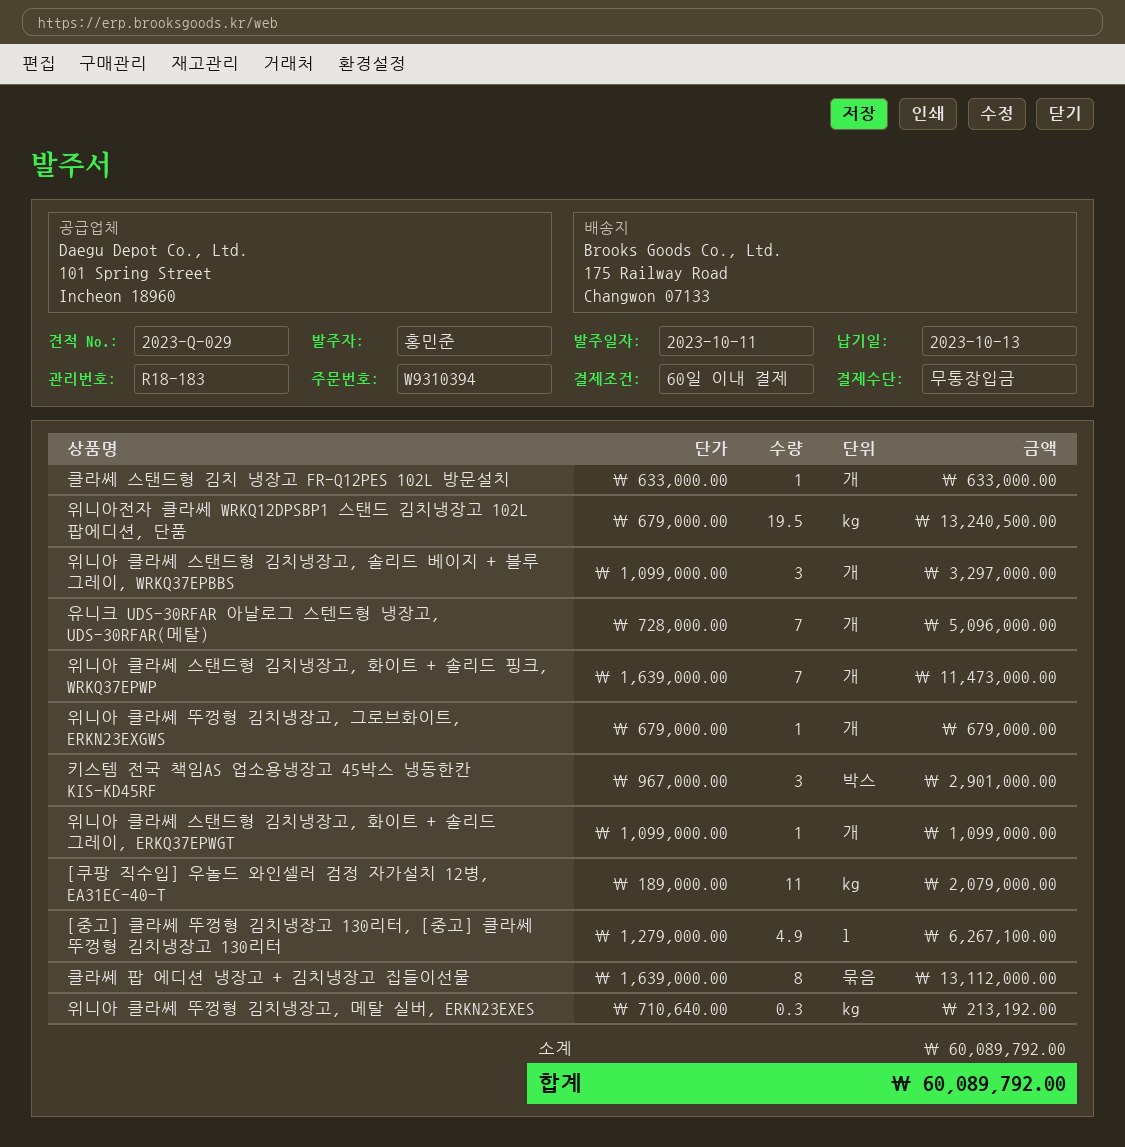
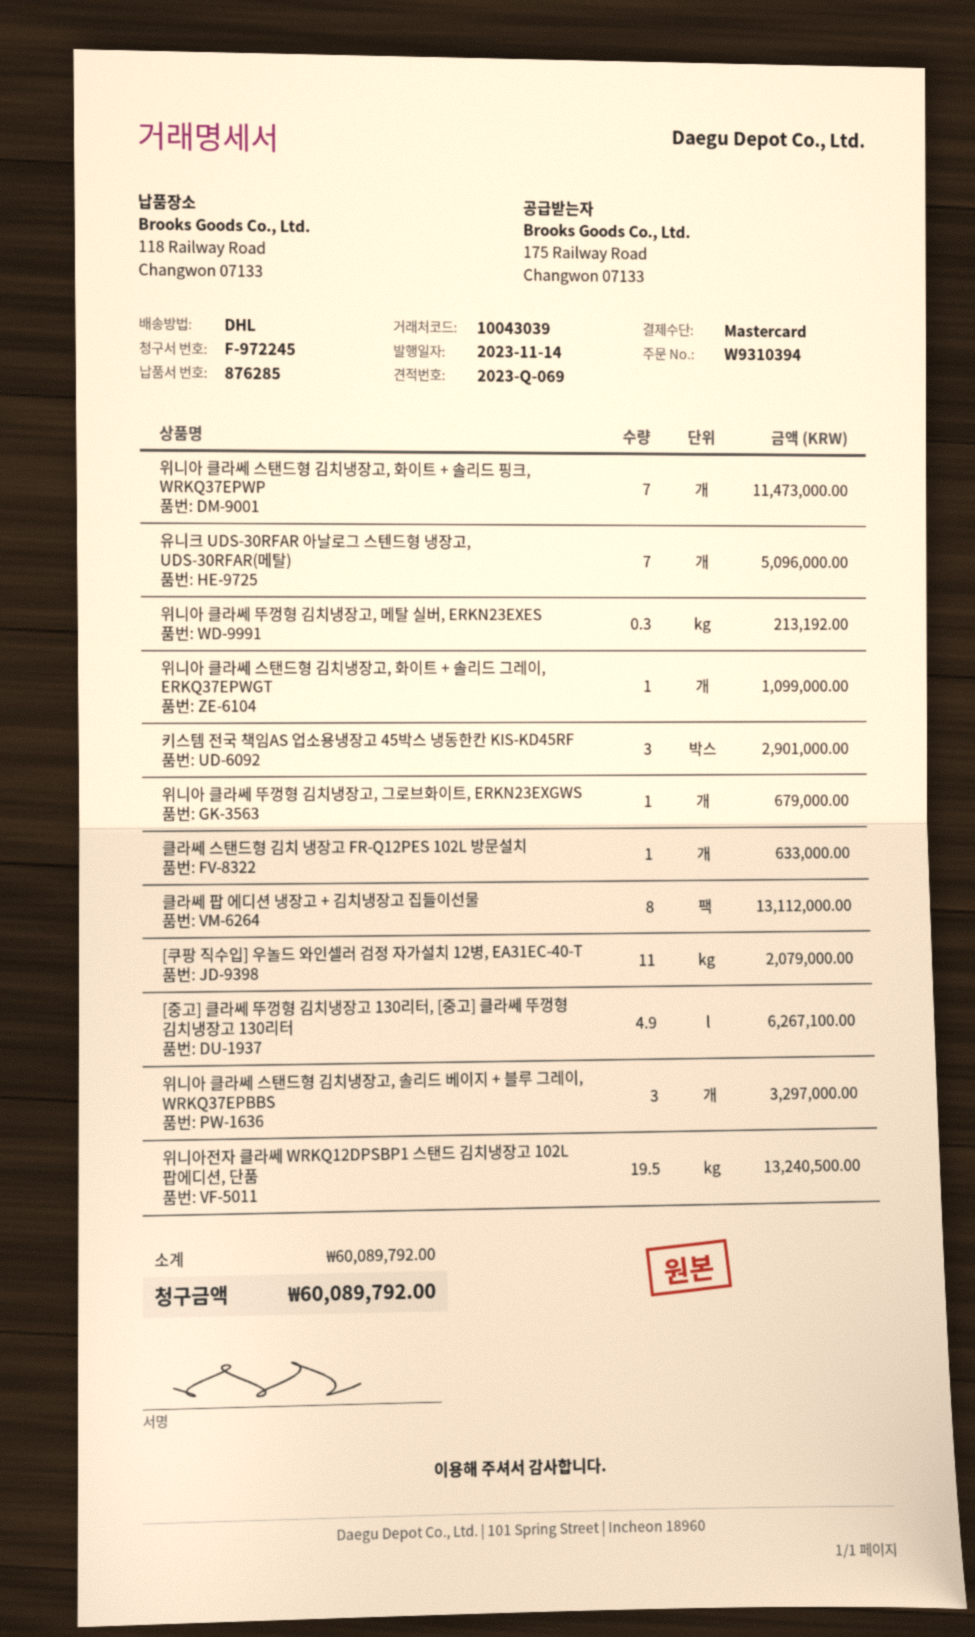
quote number: 2023-Q-029 -> 2023-Q-069
payment method: bank transfer -> Mastercard
ship to: 175 Railway Road, Changwon 07133 -> 118 Railway Road, Changwon 07133

